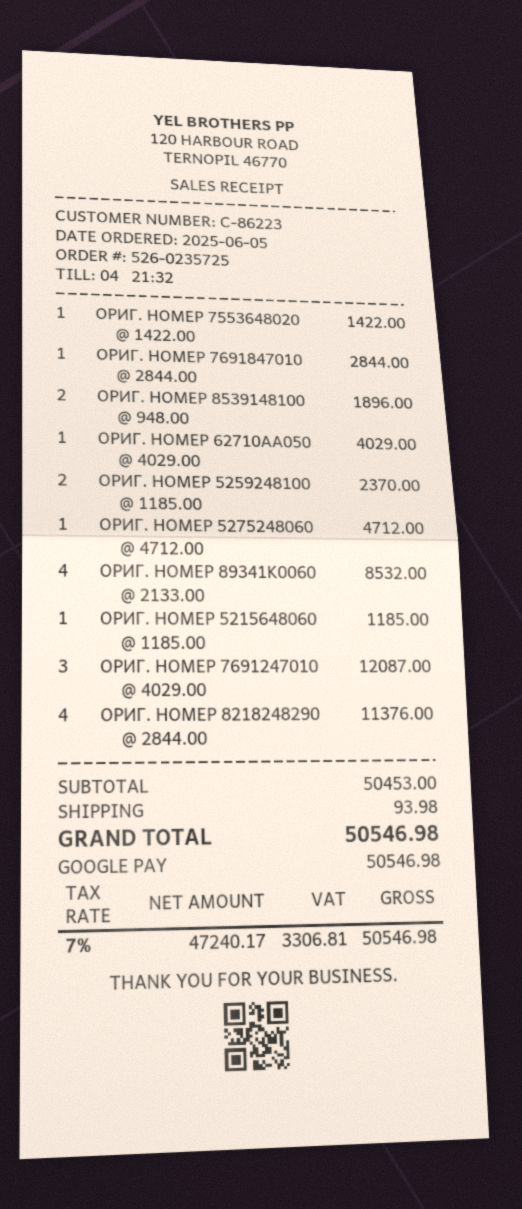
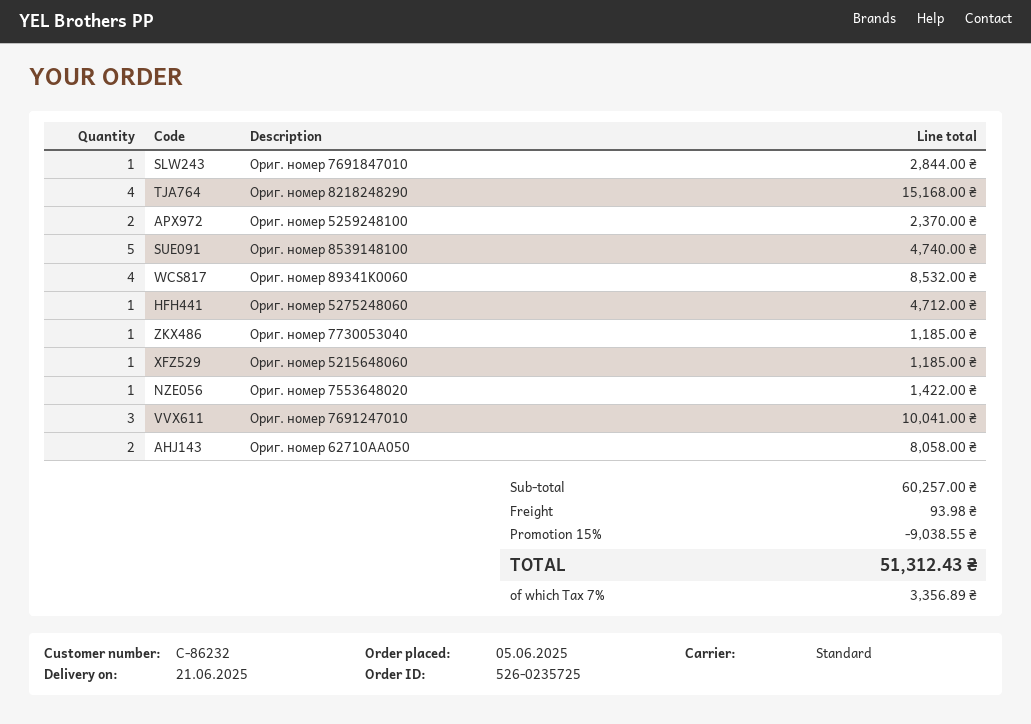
customer number: C-86223 -> C-86232
ОРИГ. НОМЕР 8539148100: 2 for 1896.00 -> 5 for 4740.00
ОРИГ. НОМЕР 62710AA050: 1 for 4029.00 -> 2 for 8058.00
ОРИГ. НОМЕР 7691247010: 3 for 12087.00 -> 3 for 10041.00
ОРИГ. НОМЕР 8218248290: 4 for 11376.00 -> 4 for 15168.00
Ориг. номер 7730053040: none -> 1 for 1185.00
subtotal: 50453.00 -> 60257.00
discount: none -> 15% = 9038.55
tax: 7% = 3306.81 -> 7% = 3356.89
total: 50546.98 -> 51312.43

